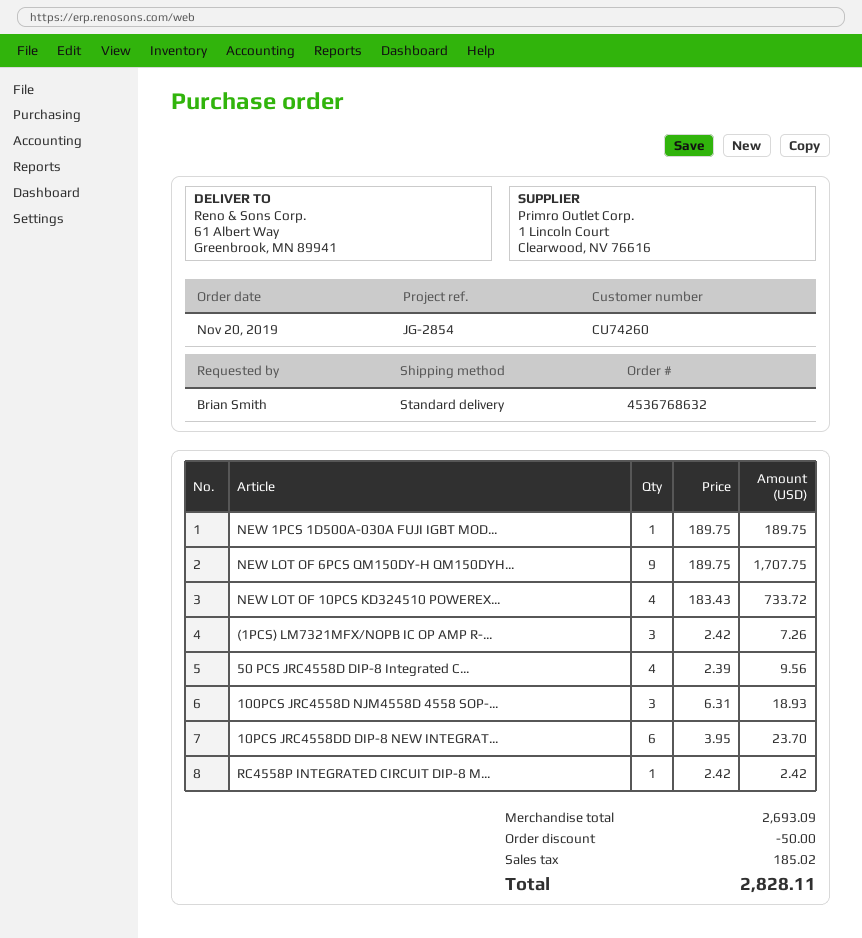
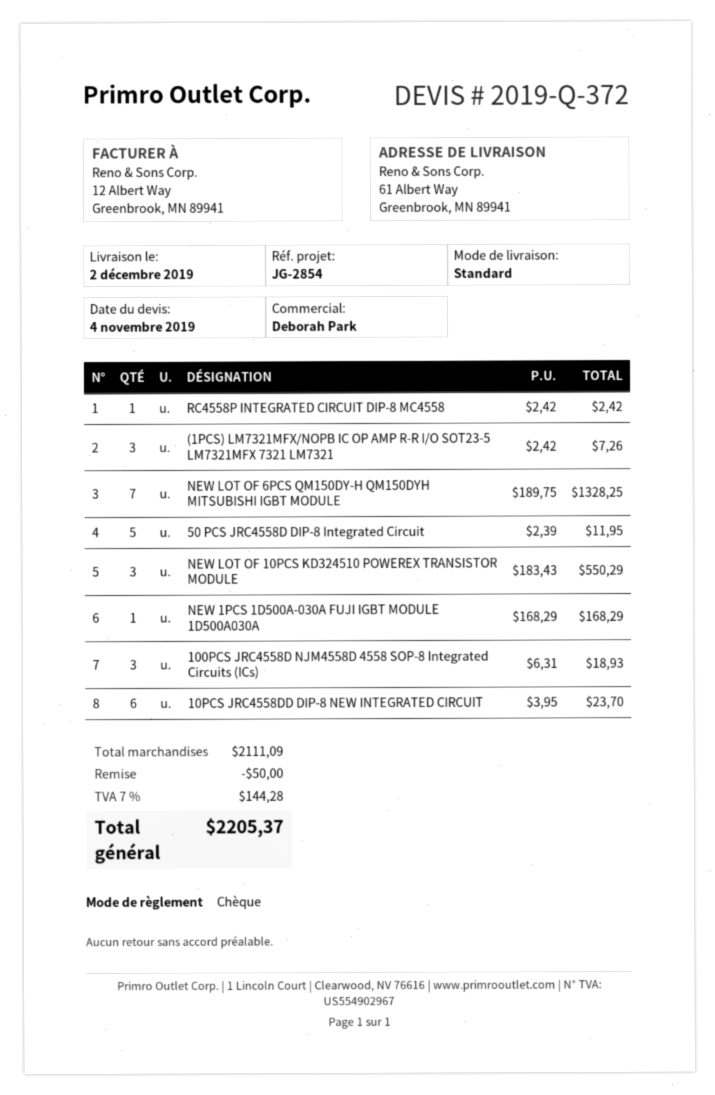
NEW 1PCS 1D500A-030A FUJI IGBT MOD...: 1 x 189.75 = 189.75 -> 1 x 168.29 = 168.29
NEW LOT OF 6PCS QM150DY-H QM150DYH...: 9 x 189.75 = 1707.75 -> 7 x 189.75 = 1328.25
NEW LOT OF 10PCS KD324510 POWEREX...: 4 x 183.43 = 733.72 -> 3 x 183.43 = 550.29
50 PCS JRC4558D DIP-8 Integrated C...: 4 x 2.39 = 9.56 -> 5 x 2.39 = 11.95
subtotal: 2693.09 -> 2111.09
tax: 185.02 -> 144.28
total: 2828.11 -> 2205.37

